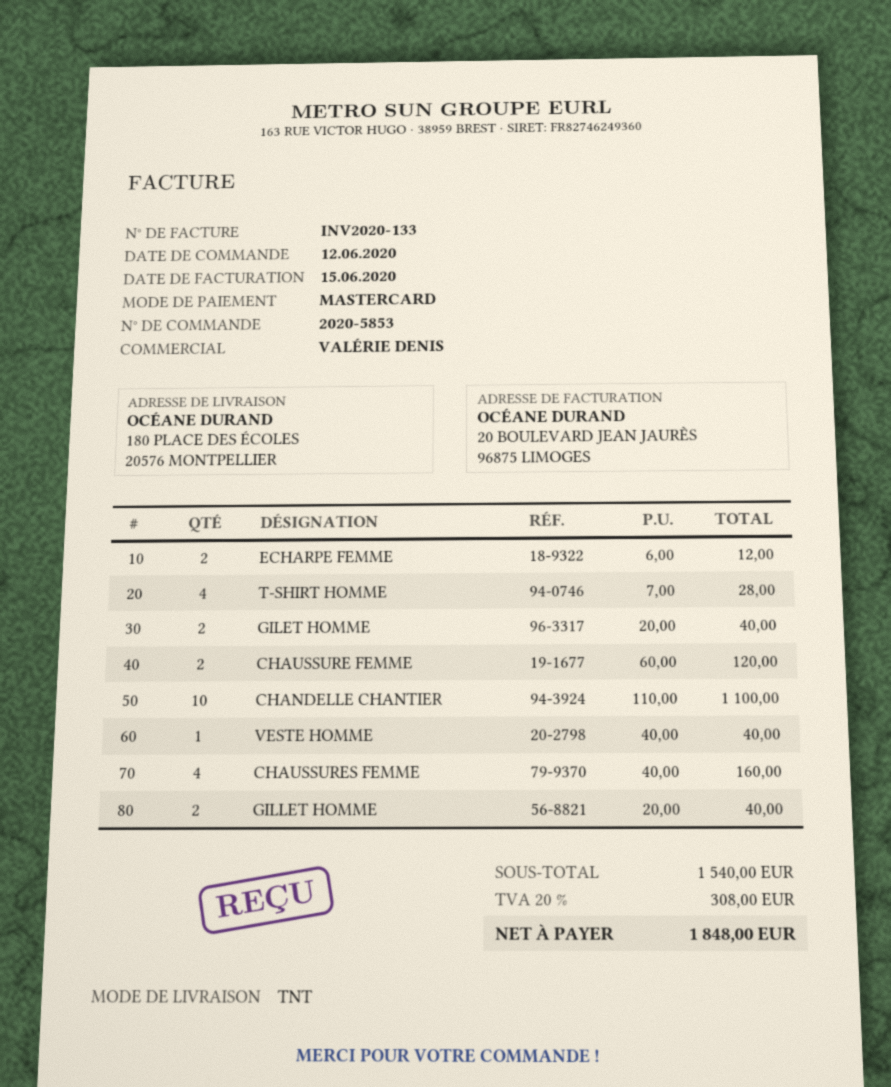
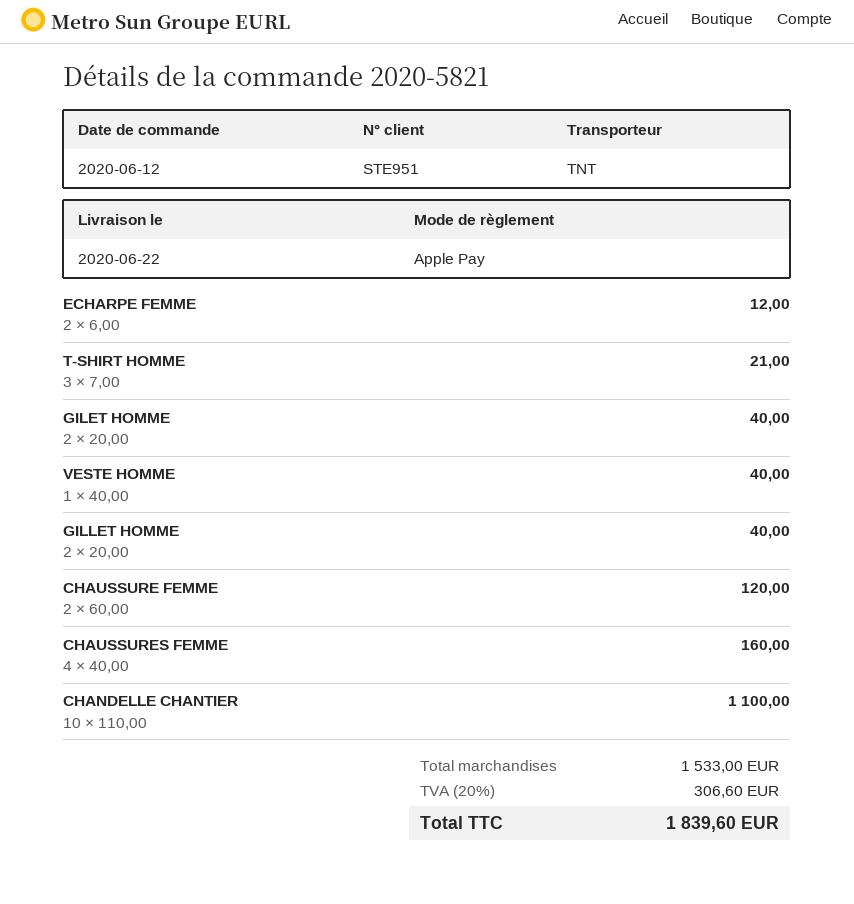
order number: 2020-5853 -> 2020-5821
payment method: Mastercard -> Apple Pay
T-SHIRT HOMME: 4 x 7.00 = 28.00 -> 3 x 7.00 = 21.00
subtotal: 1540.00 -> 1533.00
tax: 20% = 308.00 -> 20% = 306.60
total: 1848.00 -> 1839.60

